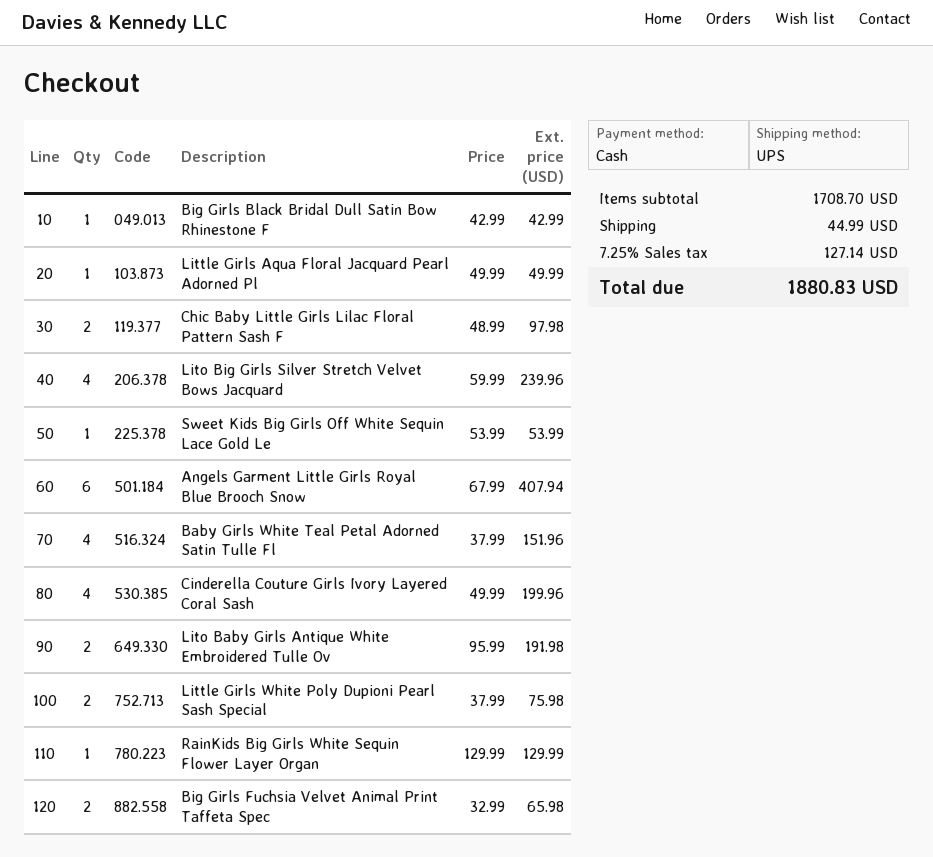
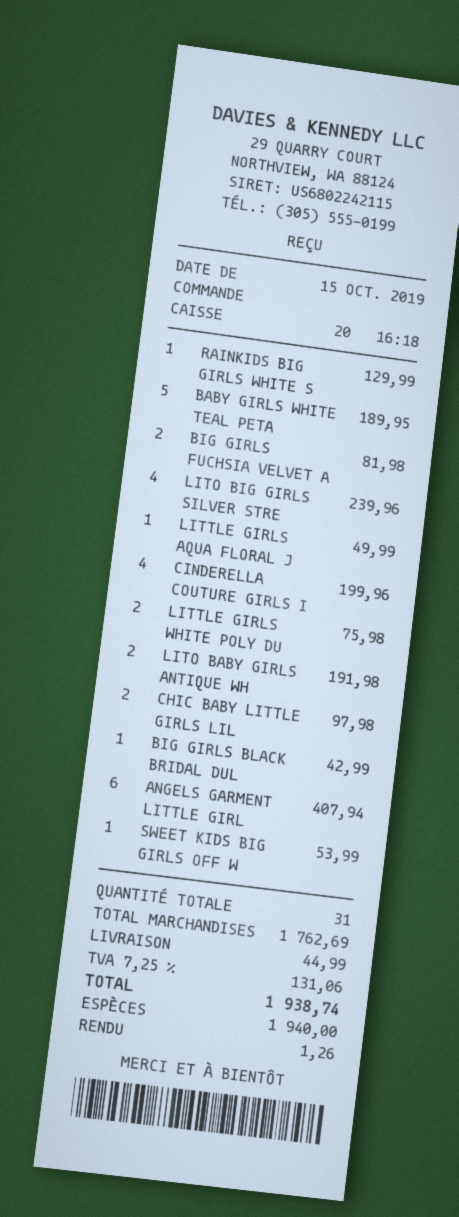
Baby Girls White Teal Petal Adorned Satin Tulle Fl: 4 for 151.96 -> 5 for 189.95
Big Girls Fuchsia Velvet Animal Print Taffeta Spec: 2 for 65.98 -> 2 for 81.98
subtotal: 1708.70 -> 1762.69
tax: 7.25% = 127.14 -> 7.25% = 131.06
total: 1880.83 -> 1938.74

